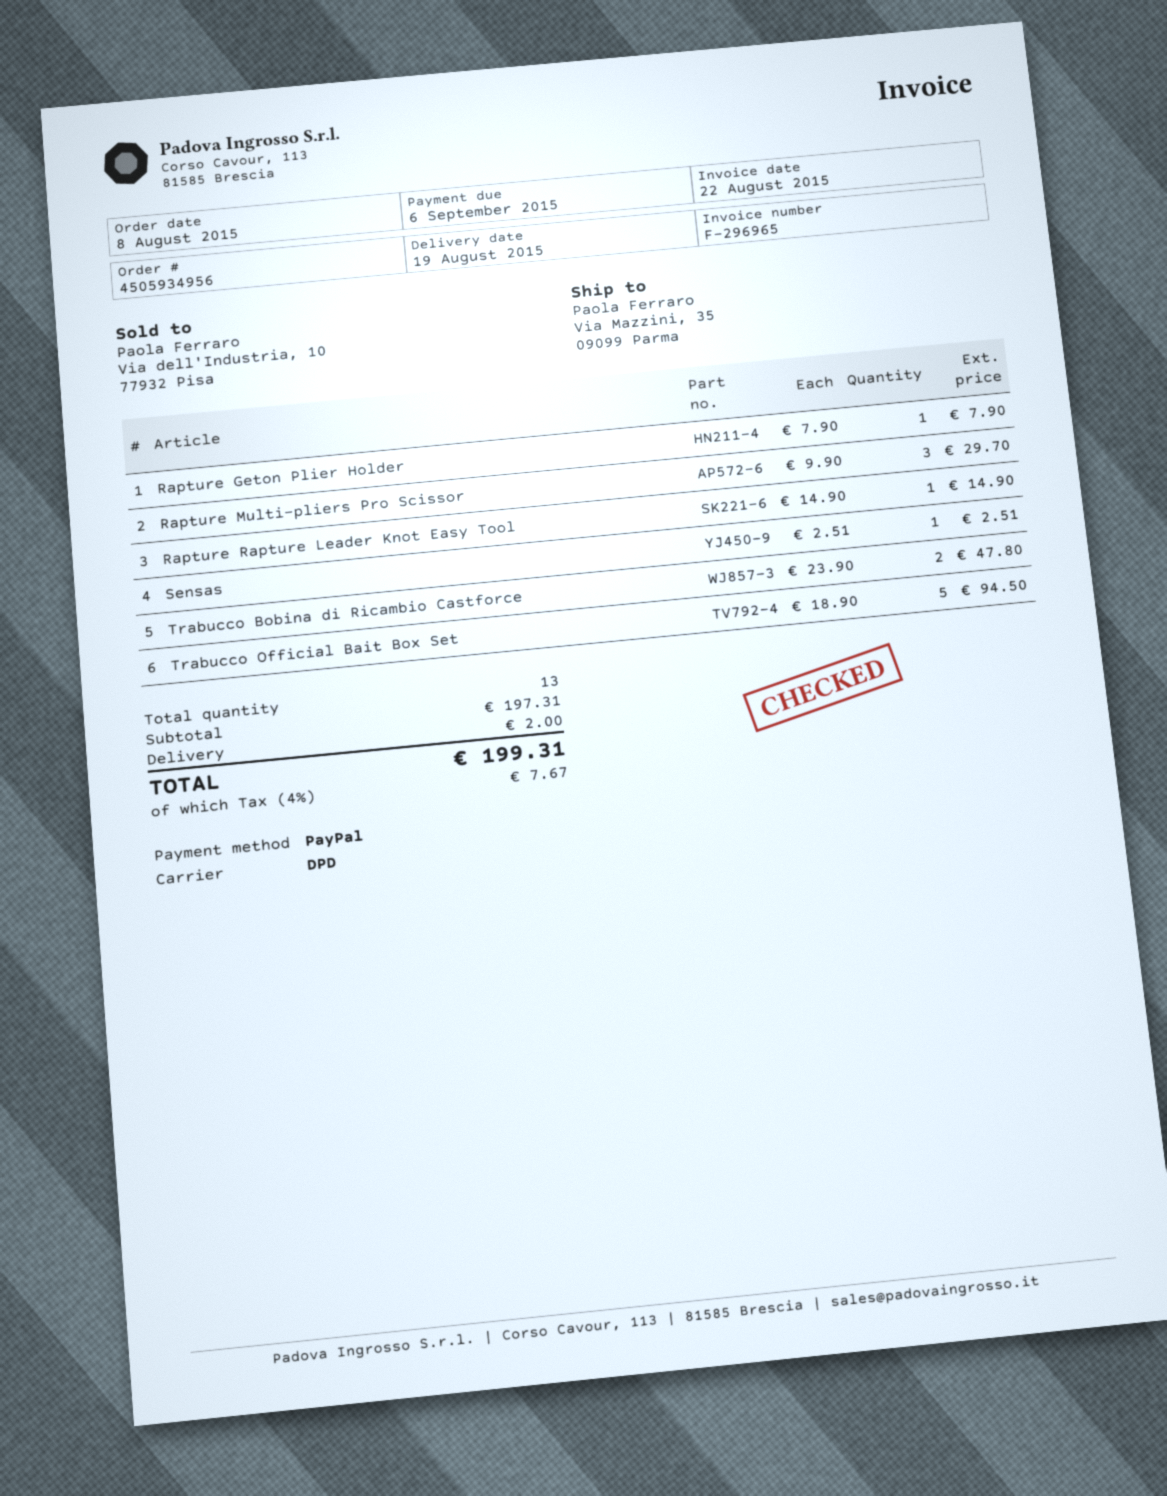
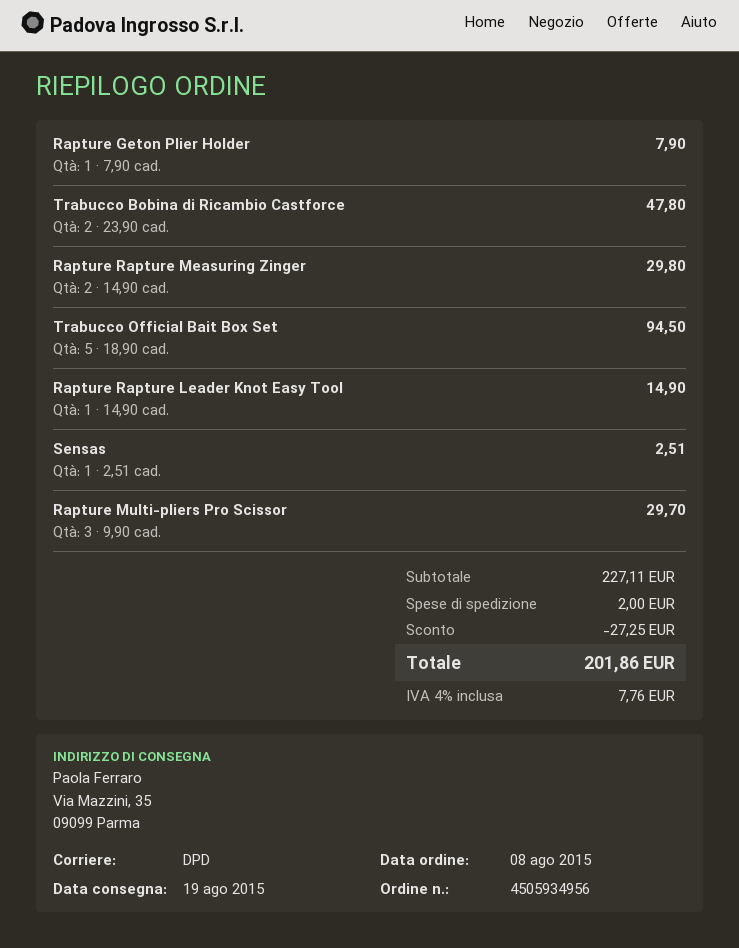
Rapture Rapture Measuring Zinger: none -> 2 x 14.90 = 29.80
subtotal: 197.31 -> 227.11
discount: none -> 27.25
tax: 4% = 7.67 -> 4% = 7.76
total: 199.31 -> 201.86

